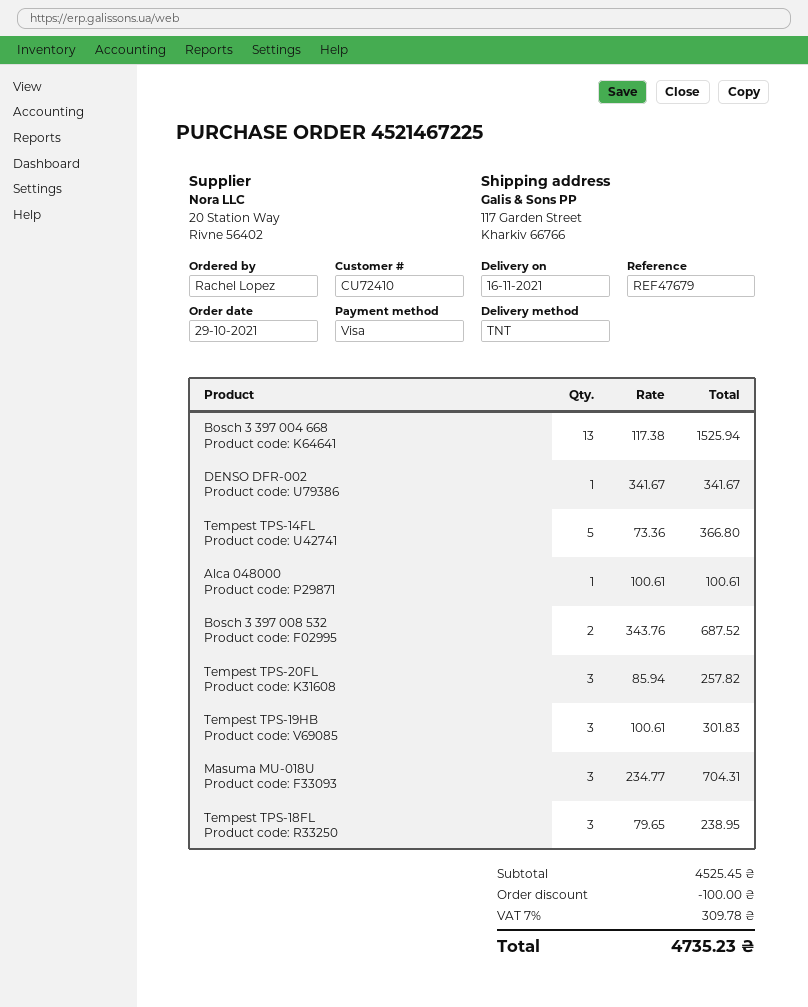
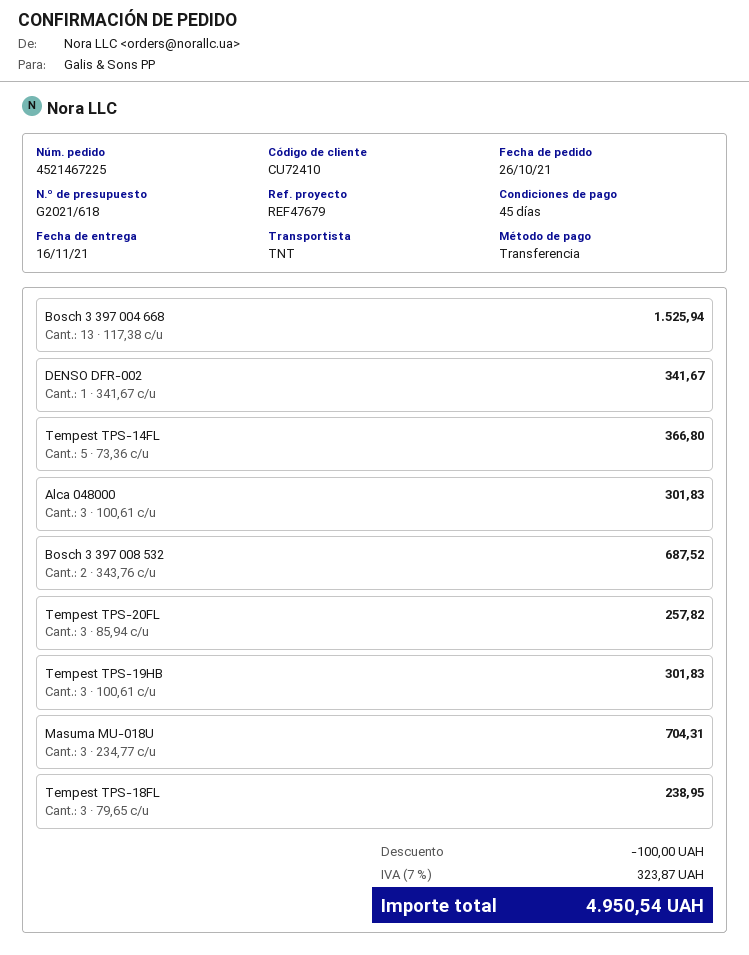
order date: 2021-10-29 -> 2021-10-26
payment method: Visa -> bank transfer
Alca 048000: 1 x 100.61 = 100.61 -> 3 x 100.61 = 301.83
tax: 7% = 309.78 -> 7% = 323.87
total: 4735.23 -> 4950.54

